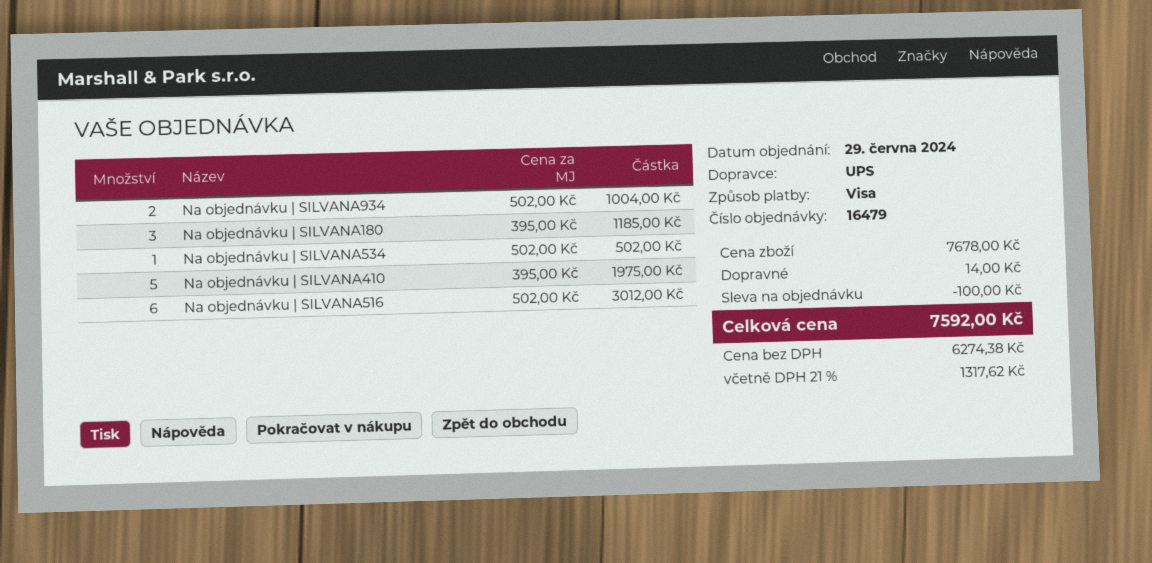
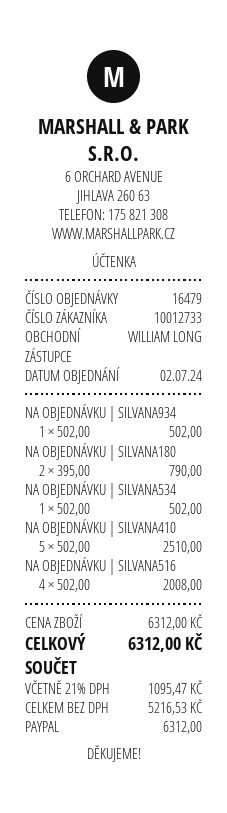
order date: 2024-06-29 -> 2024-07-02
payment method: Visa -> PayPal
Na objednávku | SILVANA934: 2 x 502.00 = 1004.00 -> 1 x 502.00 = 502.00
Na objednávku | SILVANA180: 3 x 395.00 = 1185.00 -> 2 x 395.00 = 790.00
Na objednávku | SILVANA410: 5 x 395.00 = 1975.00 -> 5 x 502.00 = 2510.00
Na objednávku | SILVANA516: 6 x 502.00 = 3012.00 -> 4 x 502.00 = 2008.00
subtotal: 7678.00 -> 6312.00
discount: 100.00 -> none
shipping: 14.00 -> none
net: 6274.38 -> 5216.53
tax: 21% = 1317.62 -> 21% = 1095.47
total: 7592.00 -> 6312.00

